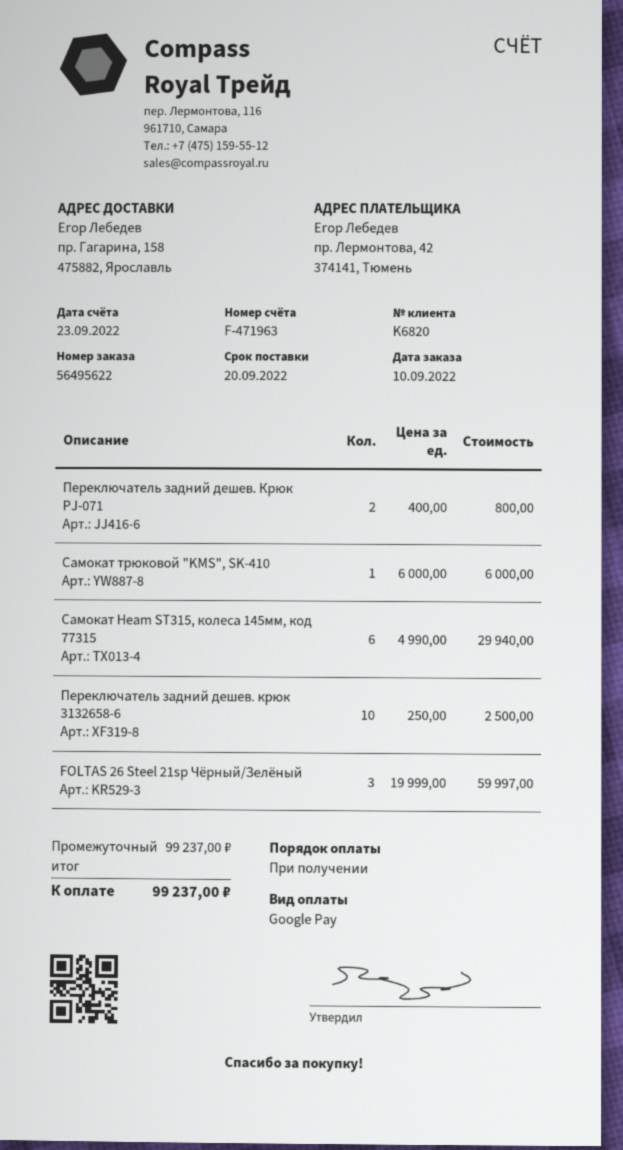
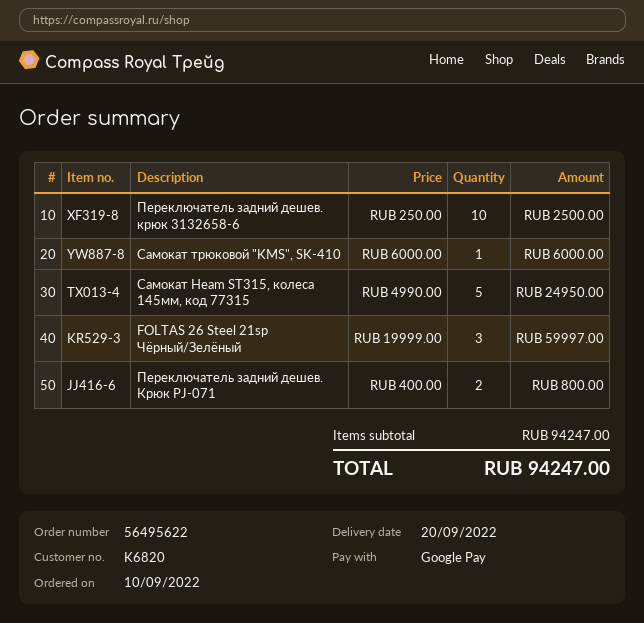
Самокат Heam ST315, колеса 145мм, код 77315: 6 x 4990.00 = 29940.00 -> 5 x 4990.00 = 24950.00
subtotal: 99237.00 -> 94247.00
total: 99237.00 -> 94247.00

